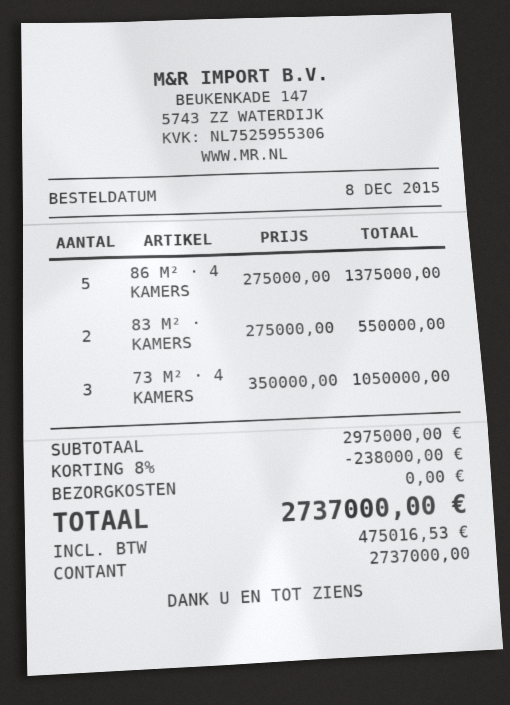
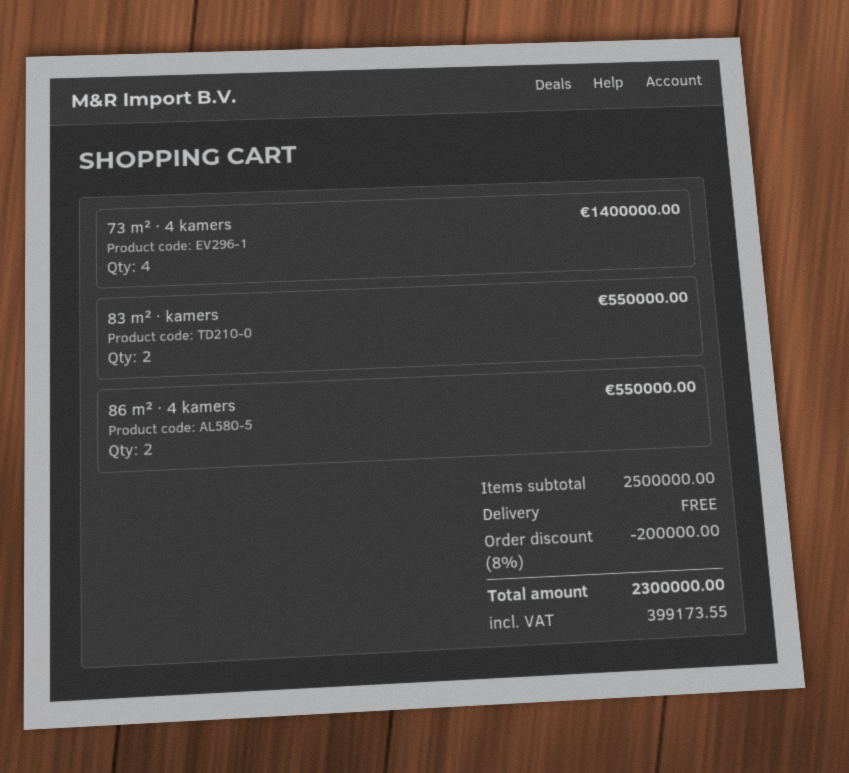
86 M² · 4 KAMERS: 5 for 1375000.00 -> 2 for 550000.00
73 M² · 4 KAMERS: 3 for 1050000.00 -> 4 for 1400000.00
subtotal: 2975000.00 -> 2500000.00
discount: 8% = 238000.00 -> 8% = 200000.00
tax: 475016.53 -> 399173.55
total: 2737000.00 -> 2300000.00

